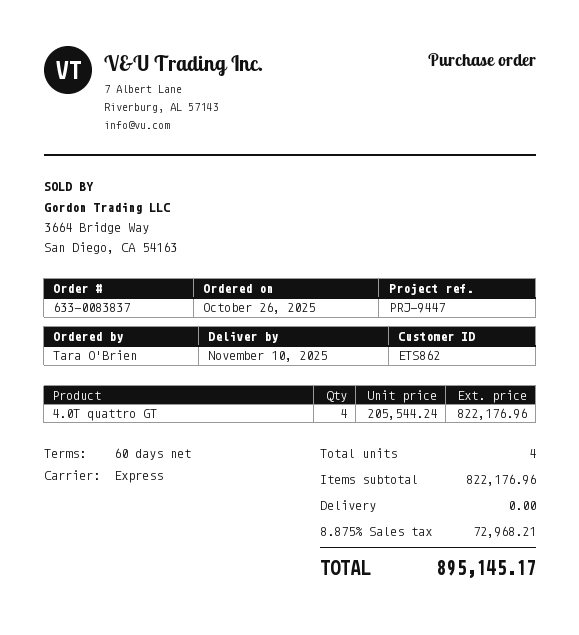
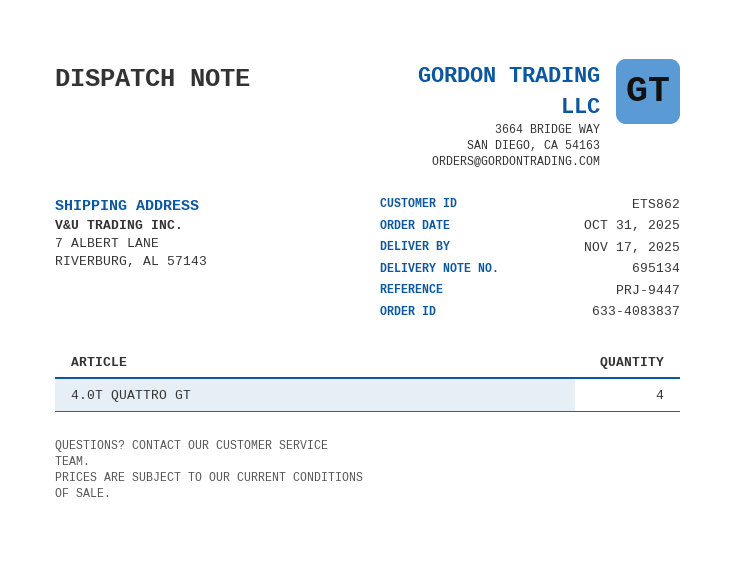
order number: 633-0083837 -> 633-4083837
order date: 2025-10-26 -> 2025-10-31
delivery date: 2025-11-10 -> 2025-11-17

